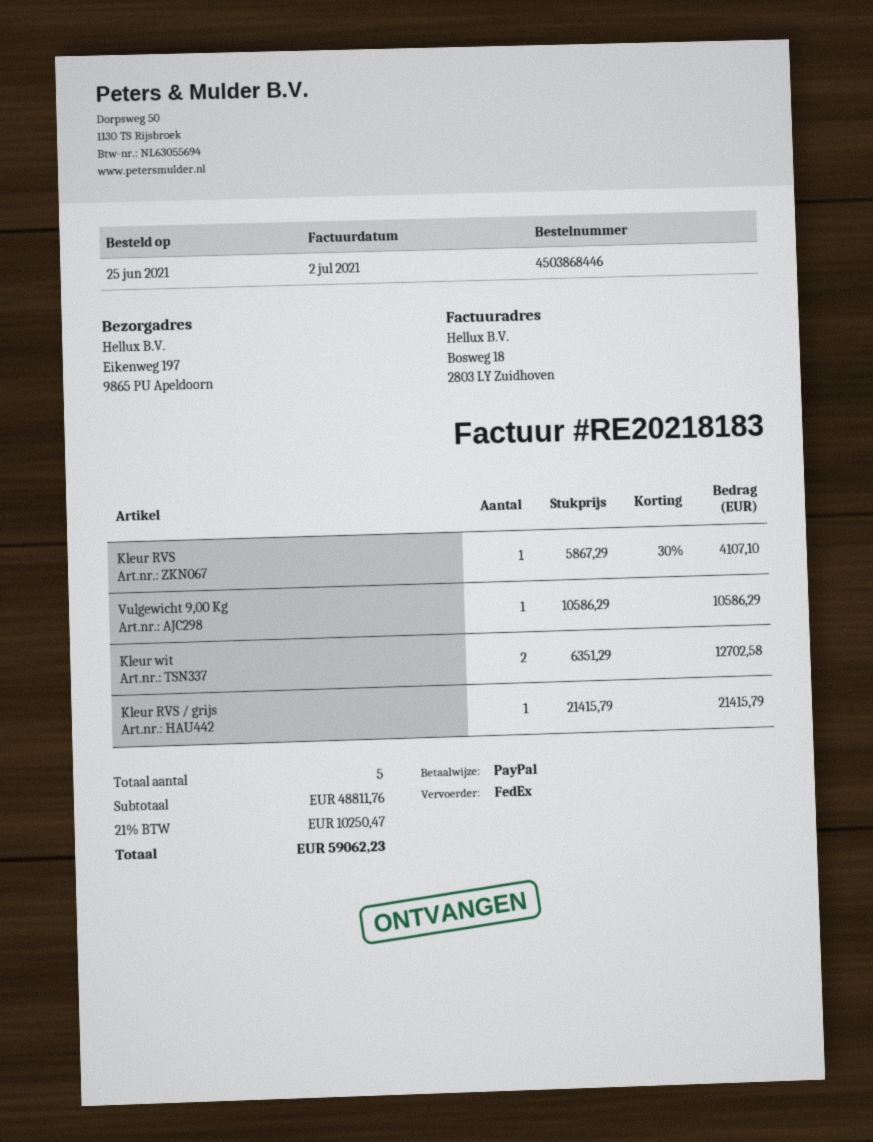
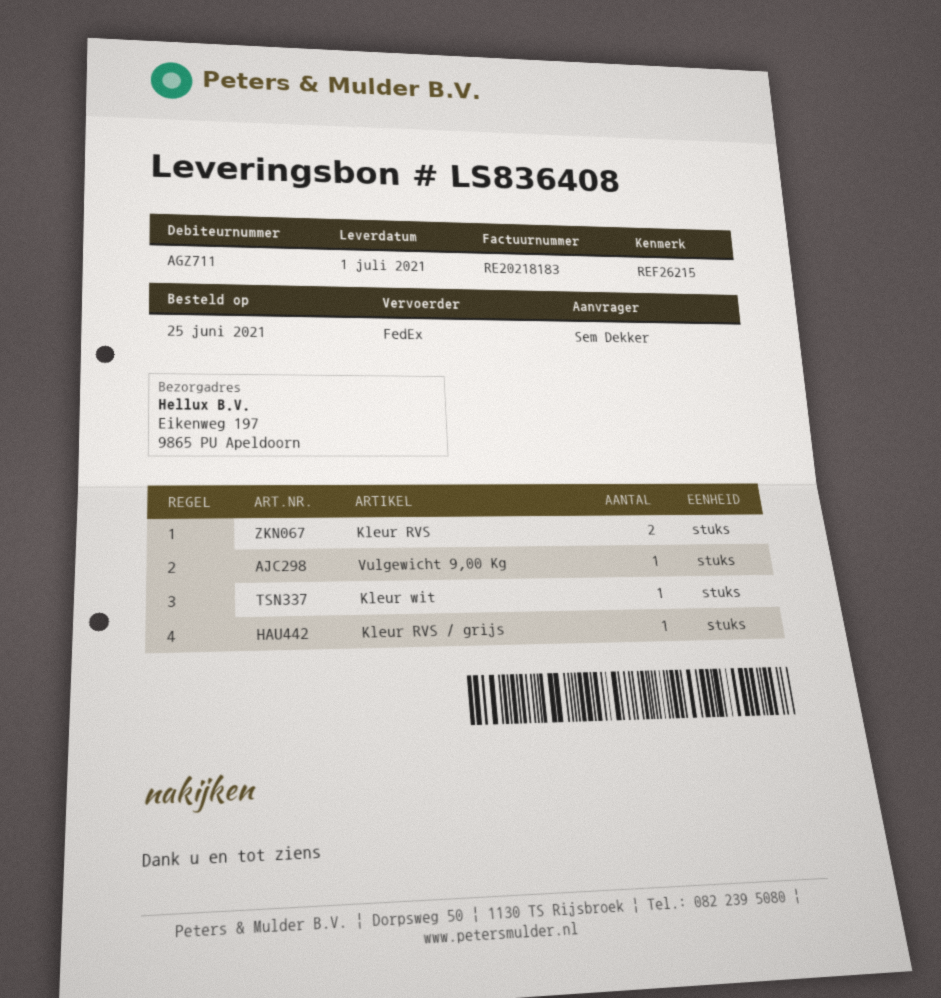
Kleur RVS: 1 -> 2
Kleur wit: 2 -> 1

